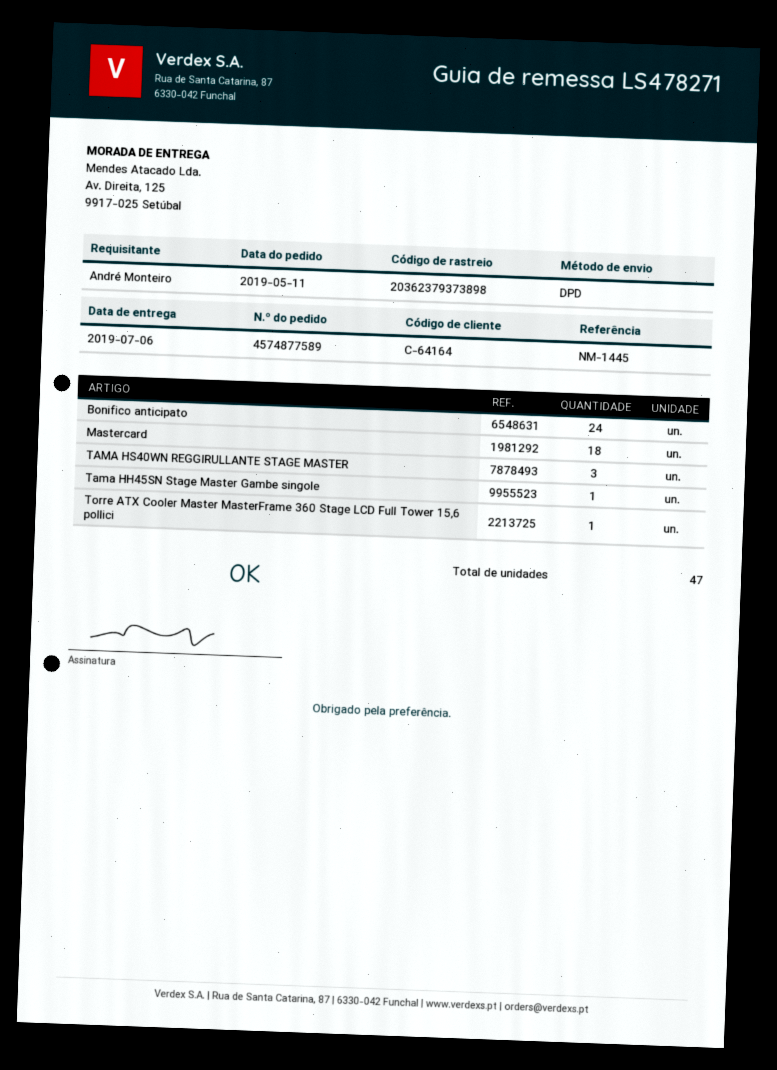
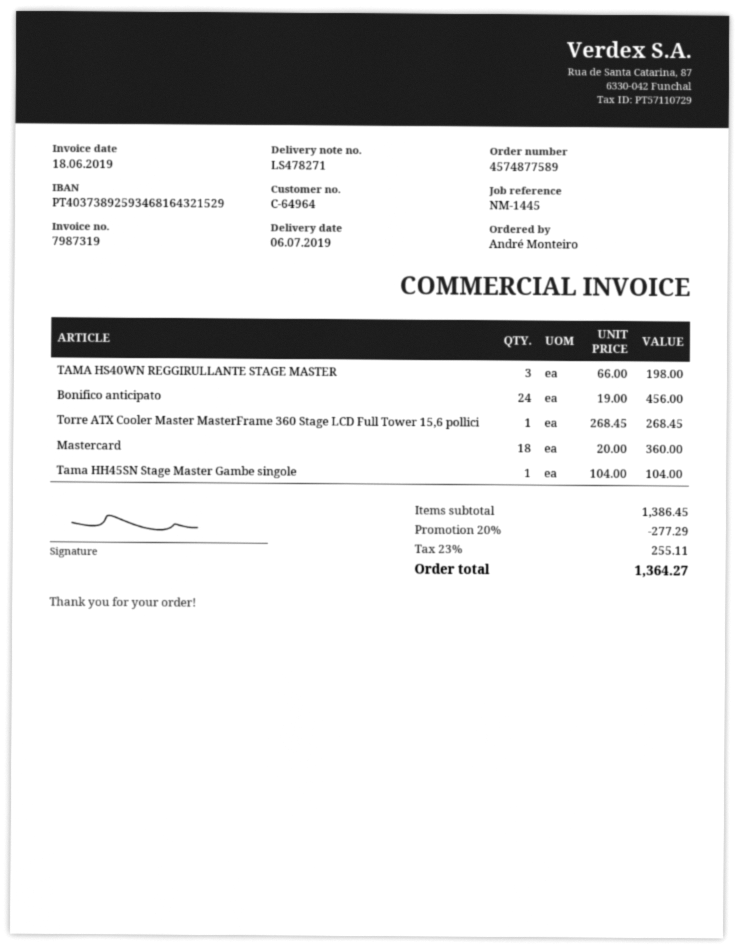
customer number: C-64164 -> C-64964

